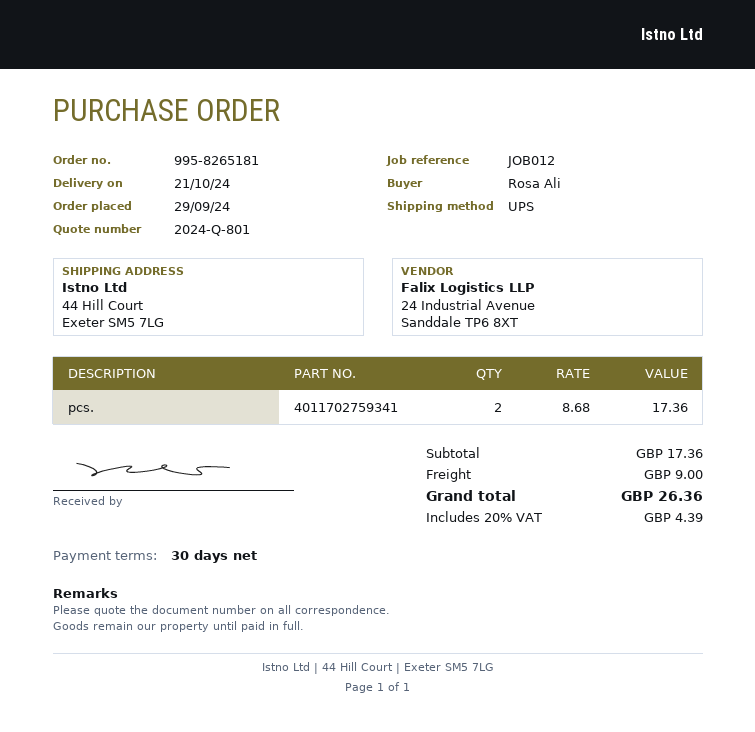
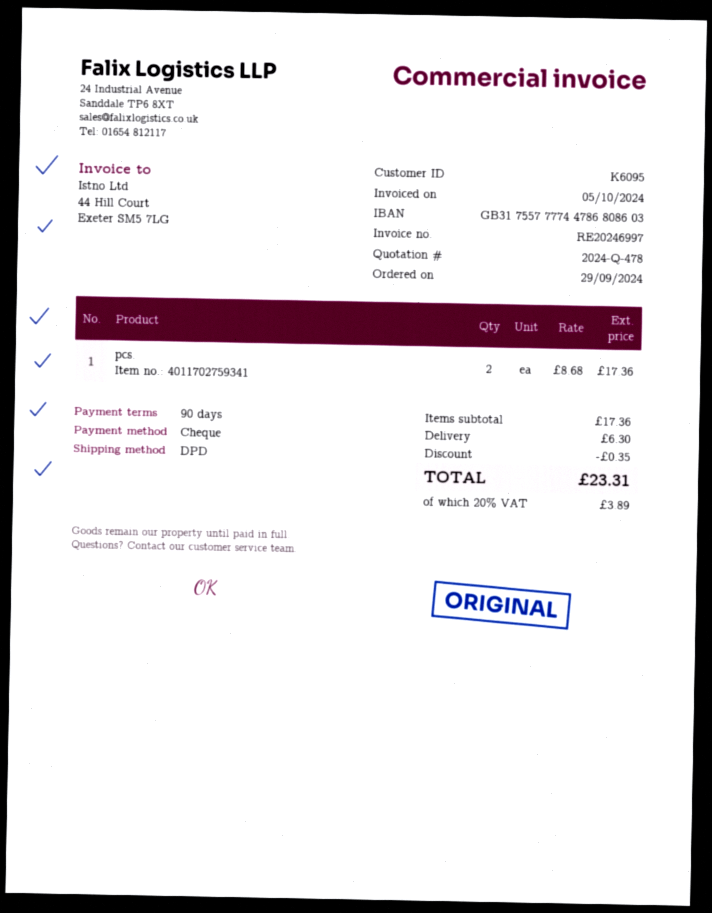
quote number: 2024-Q-801 -> 2024-Q-478
payment terms: 30 days -> 90 days
shipping method: UPS -> DPD
discount: none -> 0.35
shipping: 9.00 -> 6.30
tax: 20% = 4.39 -> 20% = 3.89
total: 26.36 -> 23.31

